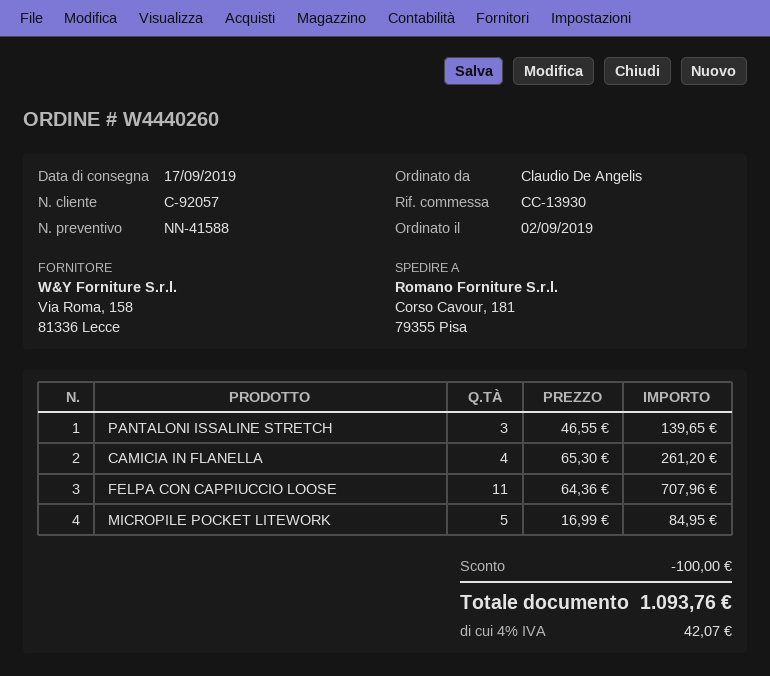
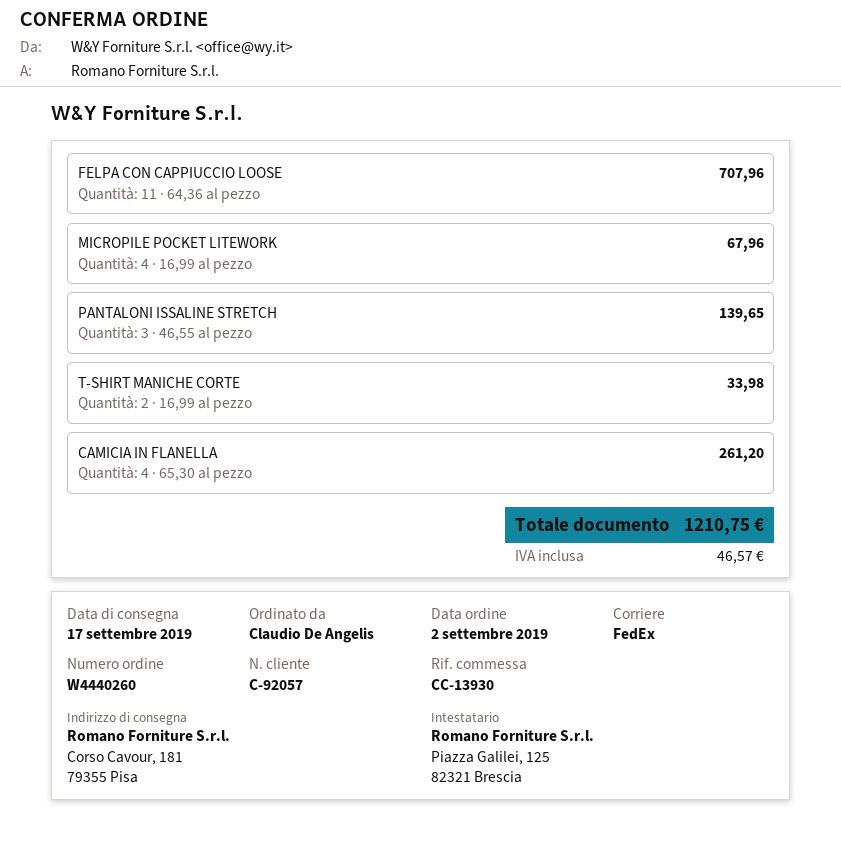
MICROPILE POCKET LITEWORK: 5 x 16.99 = 84.95 -> 4 x 16.99 = 67.96
T-SHIRT MANICHE CORTE: none -> 2 x 16.99 = 33.98
discount: 100.00 -> none
tax: 42.07 -> 46.57
total: 1093.76 -> 1210.75

